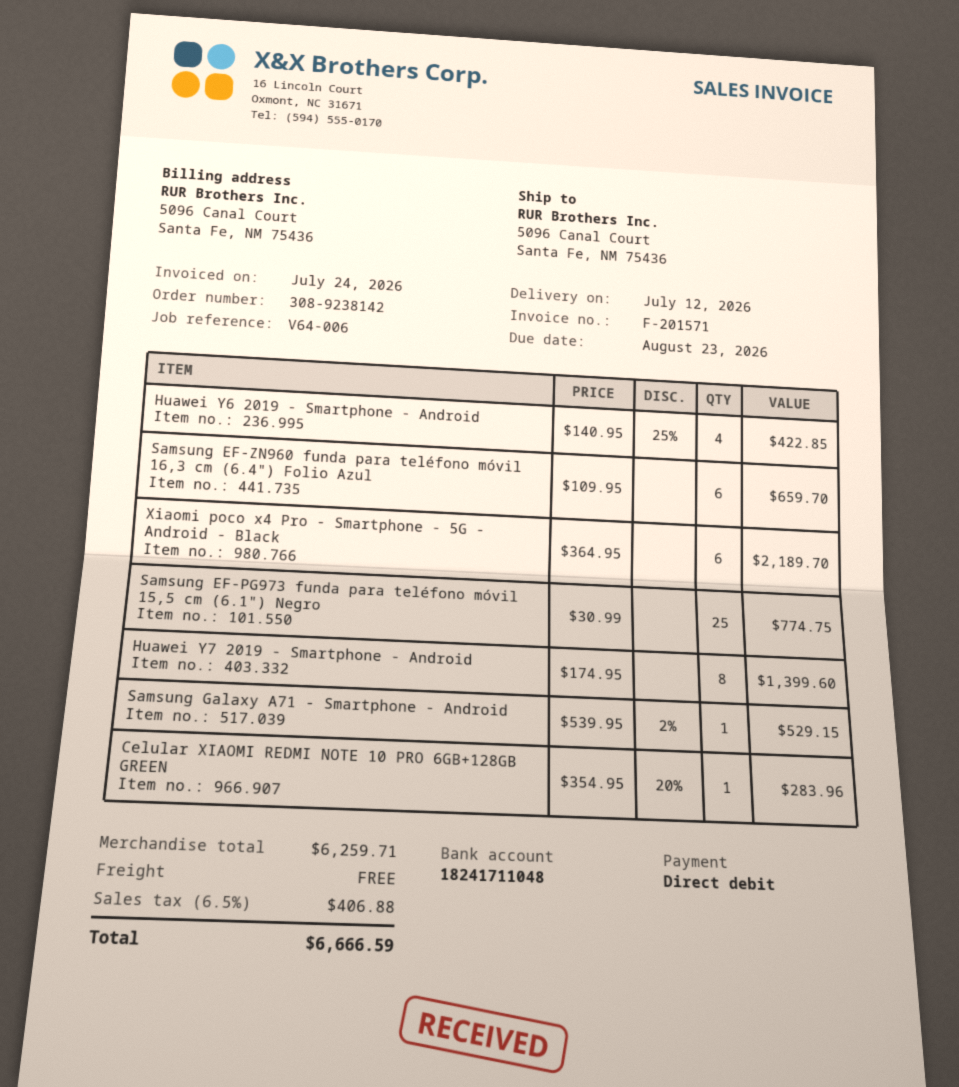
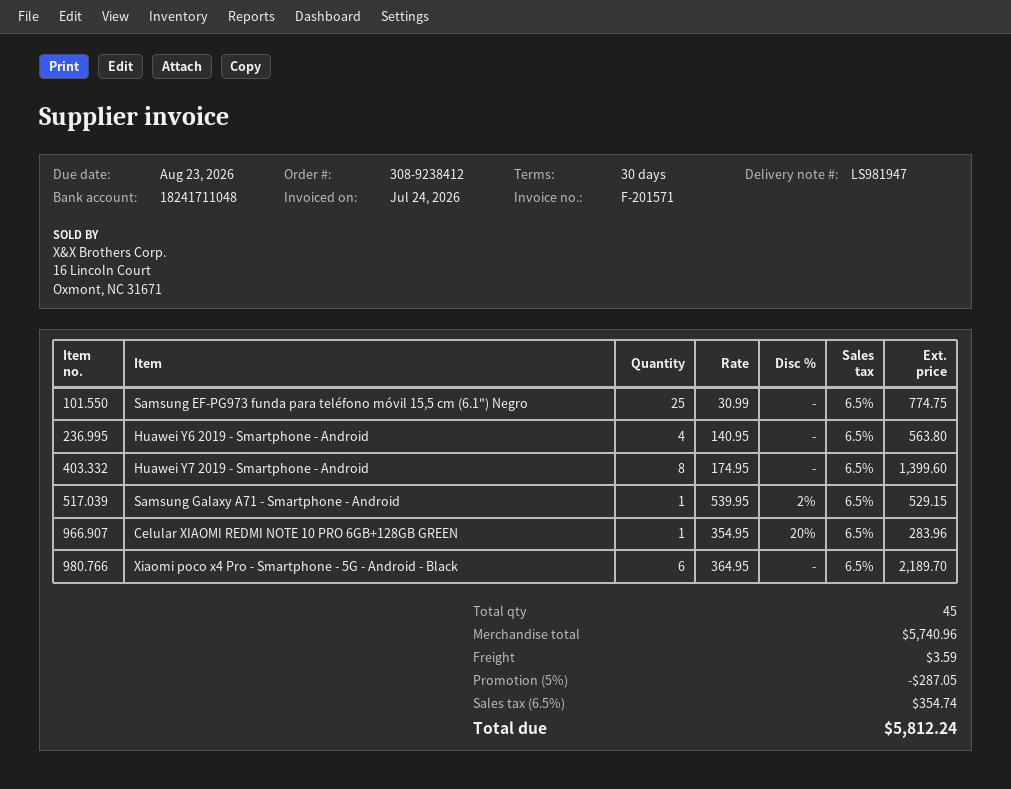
order number: 308-9238142 -> 308-9238412
Huawei Y6 2019 - Smartphone - Android: 4 x 140.95 - 25% = 422.85 -> 4 x 140.95 = 563.80
Samsung EF-ZN960 funda para teléfono móvil 16,3 cm (6.4") Folio Azul: 6 x 109.95 = 659.70 -> none
subtotal: 6259.71 -> 5740.96
discount: none -> 5% = 287.05
shipping: 0.00 -> 3.59
tax: 6.5% = 406.88 -> 6.5% = 354.74
total: 6666.59 -> 5812.24

